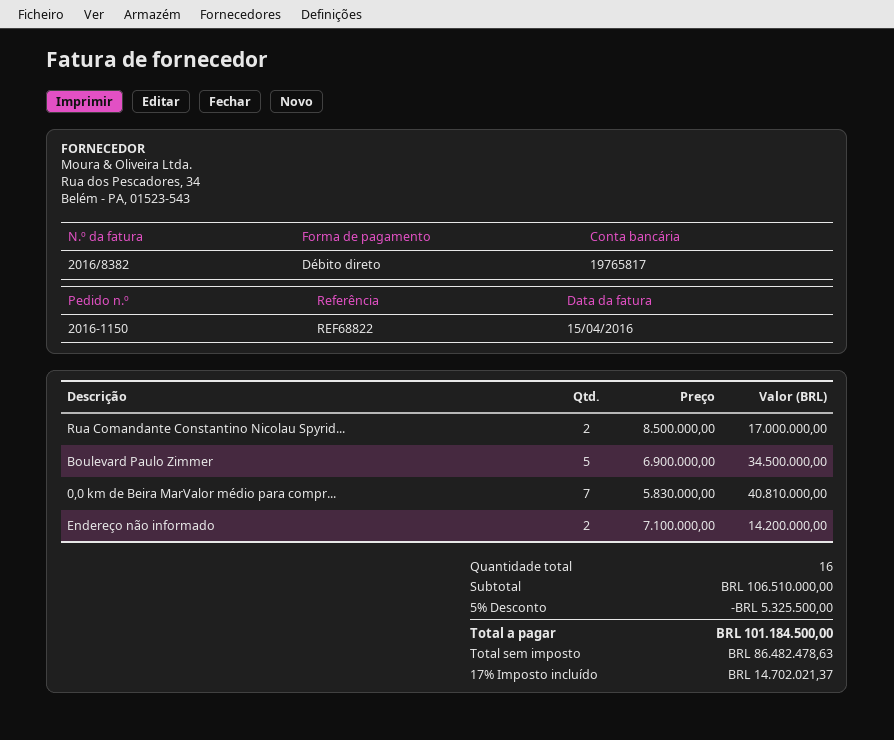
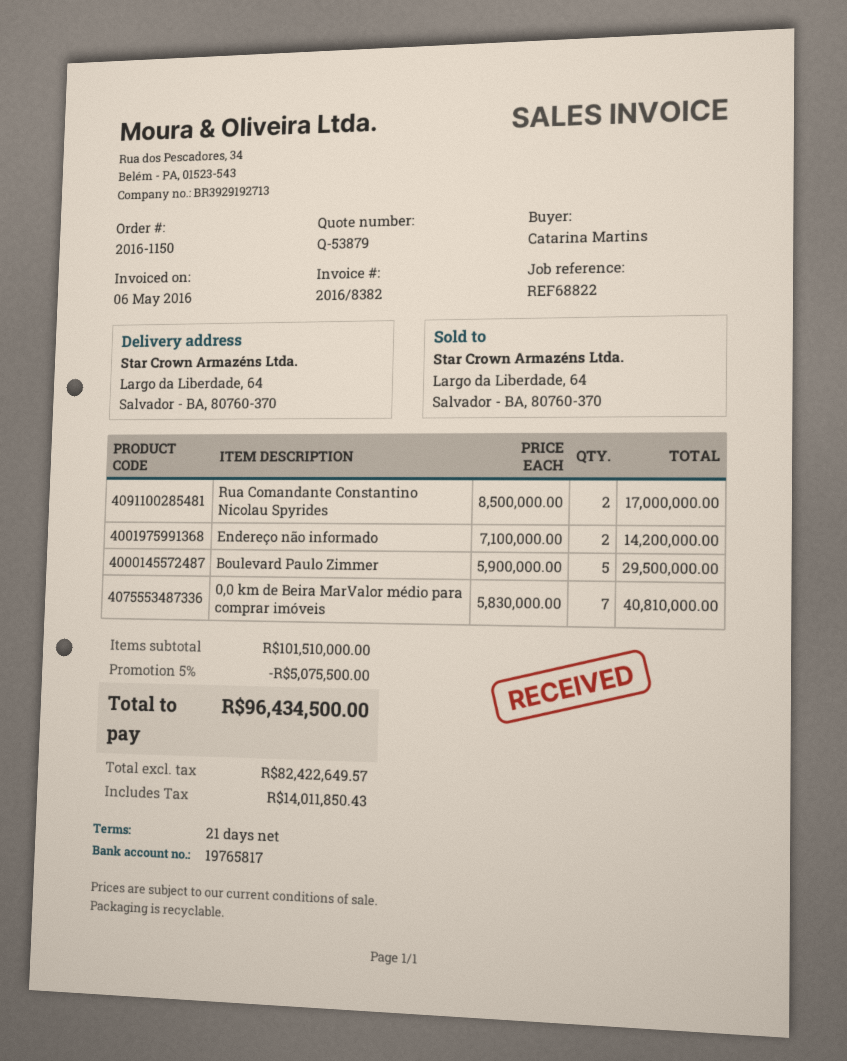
invoice date: 2016-04-15 -> 2016-05-06
Boulevard Paulo Zimmer: 5 x 6900000.00 = 34500000.00 -> 5 x 5900000.00 = 29500000.00
subtotal: 106510000.00 -> 101510000.00
discount: 5% = 5325500.00 -> 5% = 5075500.00
net: 86482478.63 -> 82422649.57
tax: 14702021.37 -> 14011850.43
total: 101184500.00 -> 96434500.00

